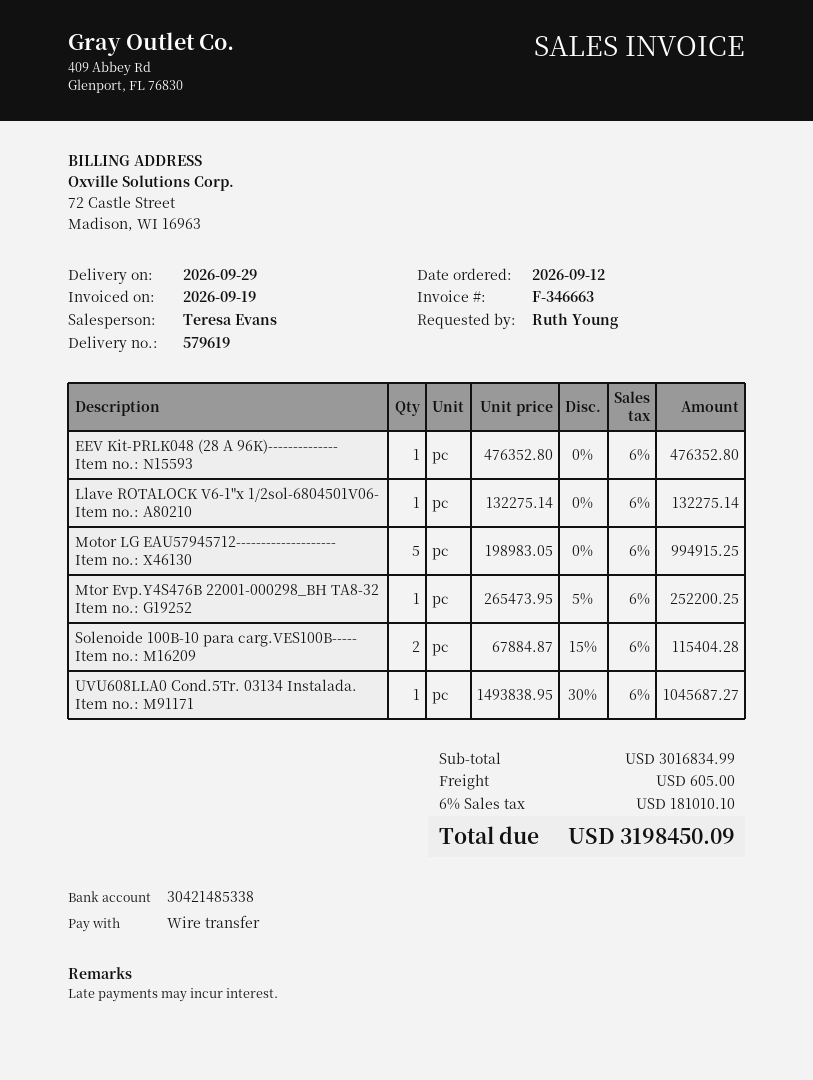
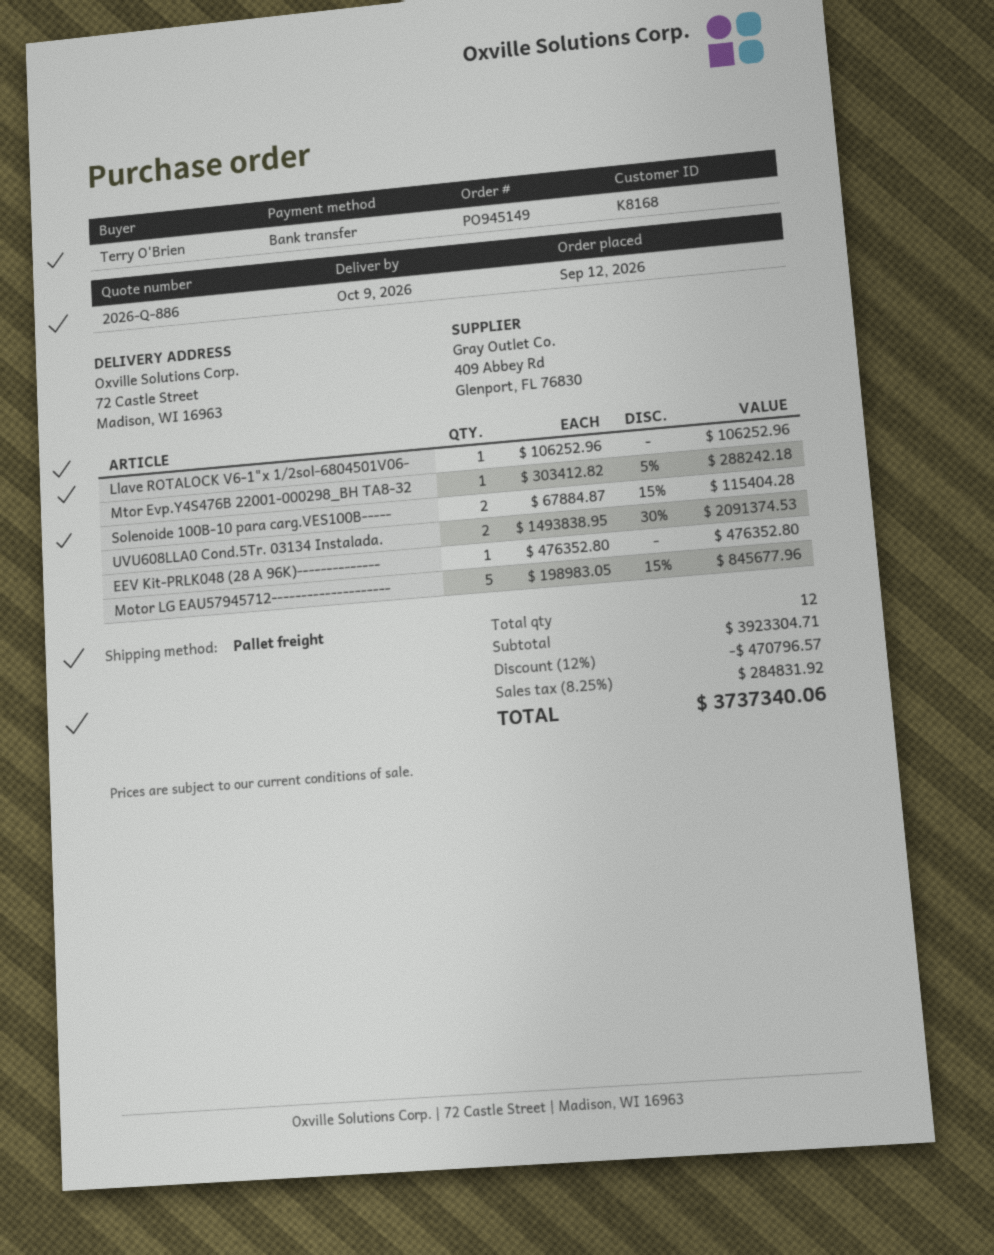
delivery date: 2026-09-29 -> 2026-10-09
ordered by: Ruth Young -> Terry O'Brien
Llave ROTALOCK V6-1"x 1/2sol-6804501V06-: 1 x 132275.14 = 132275.14 -> 1 x 106252.96 = 106252.96
Motor LG EAU57945712--------------------: 5 x 198983.05 = 994915.25 -> 5 x 198983.05 - 15% = 845677.96
Mtor Evp.Y4S476B 22001-000298_BH TA8-32: 1 x 265473.95 - 5% = 252200.25 -> 1 x 303412.82 - 5% = 288242.18
UVU608LLA0 Cond.5Tr. 03134 Instalada.: 1 x 1493838.95 - 30% = 1045687.27 -> 2 x 1493838.95 - 30% = 2091374.53
subtotal: 3016834.99 -> 3923304.71
discount: none -> 12% = 470796.57
shipping: 605.00 -> none
tax: 6% = 181010.10 -> 8.25% = 284831.92
total: 3198450.09 -> 3737340.06

